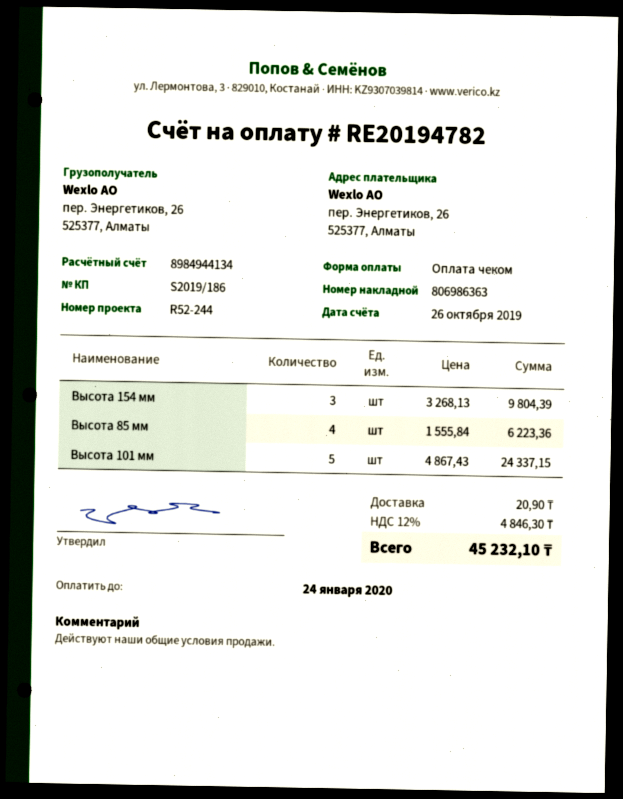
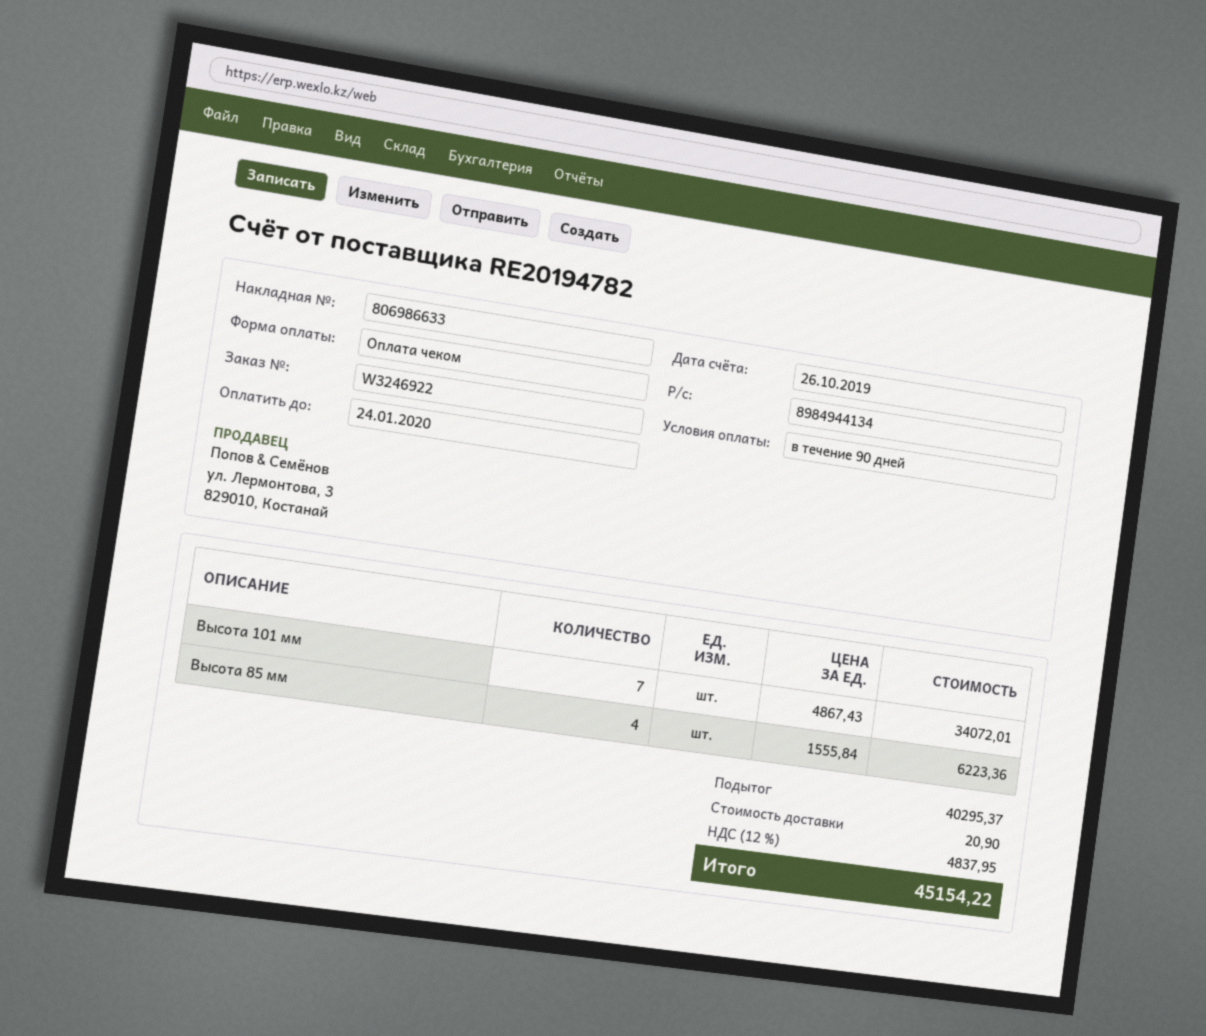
delivery note number: 806986363 -> 806986633
Высота 154 мм: 3 x 3268.13 = 9804.39 -> none
Высота 101 мм: 5 x 4867.43 = 24337.15 -> 7 x 4867.43 = 34072.01
tax: 12% = 4846.30 -> 12% = 4837.95
total: 45232.10 -> 45154.22

